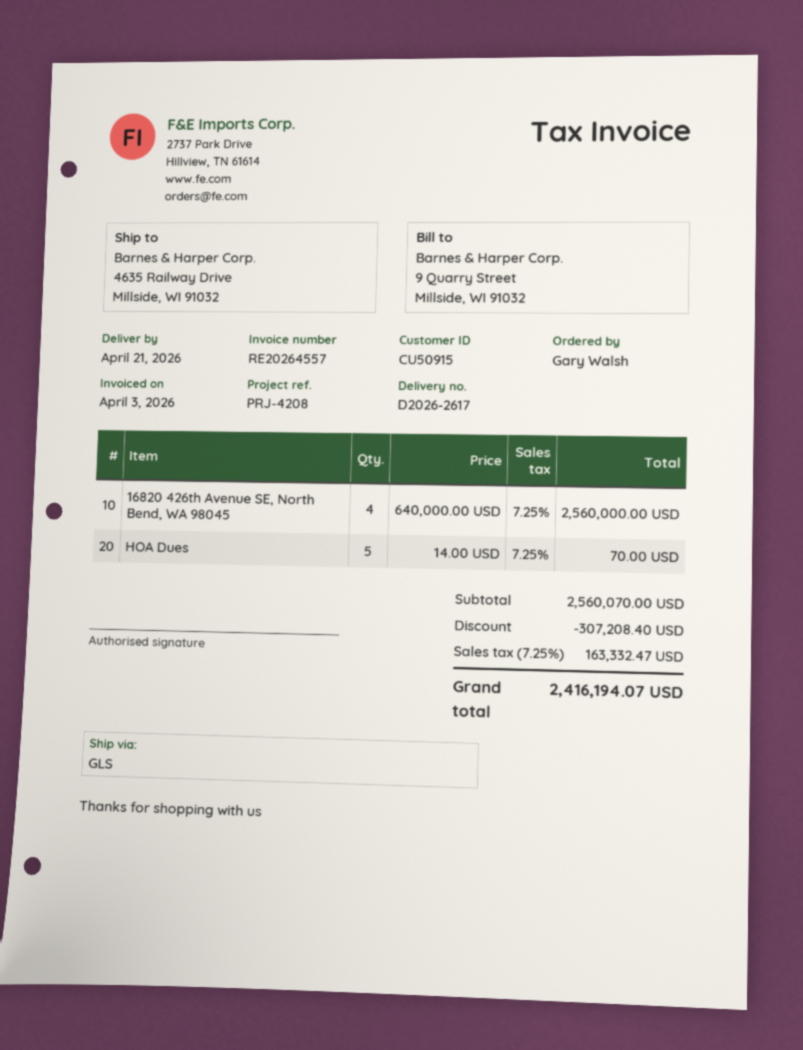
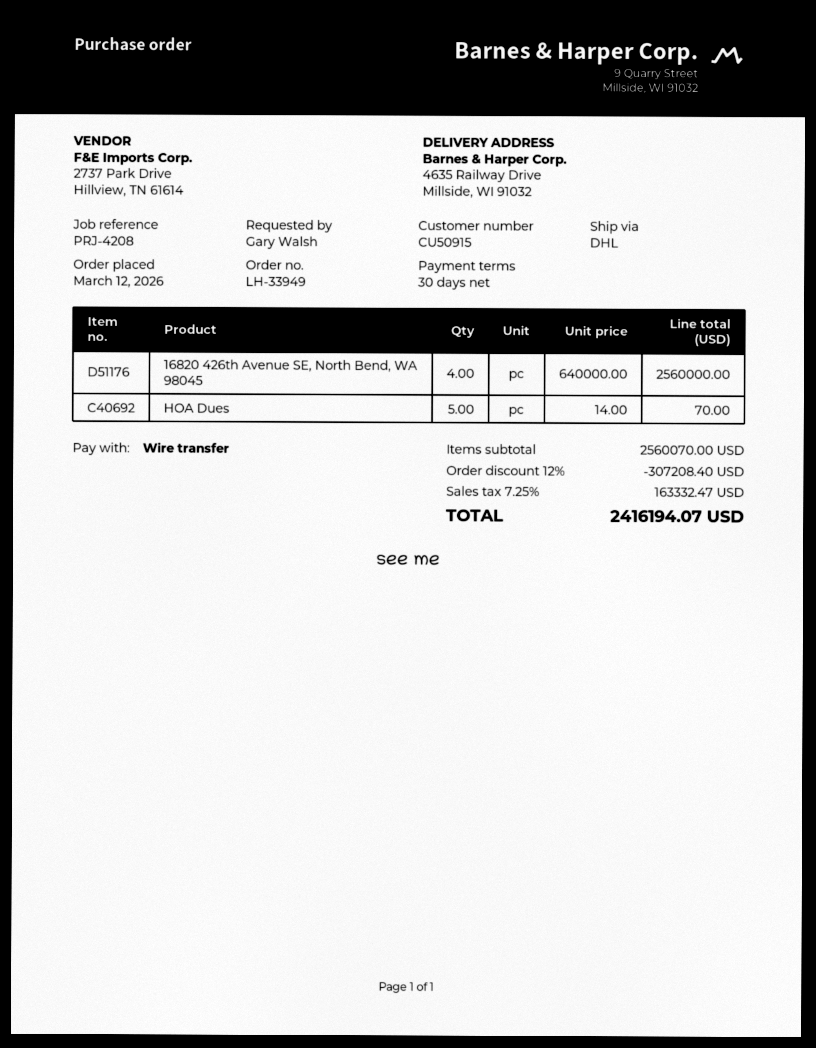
shipping method: GLS -> DHL

